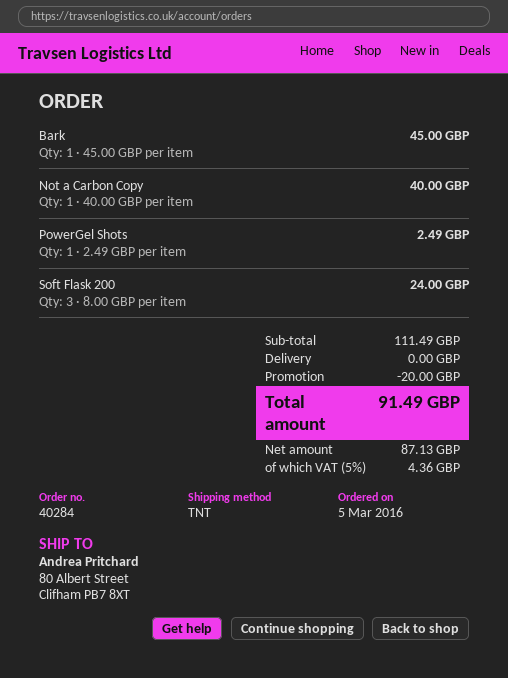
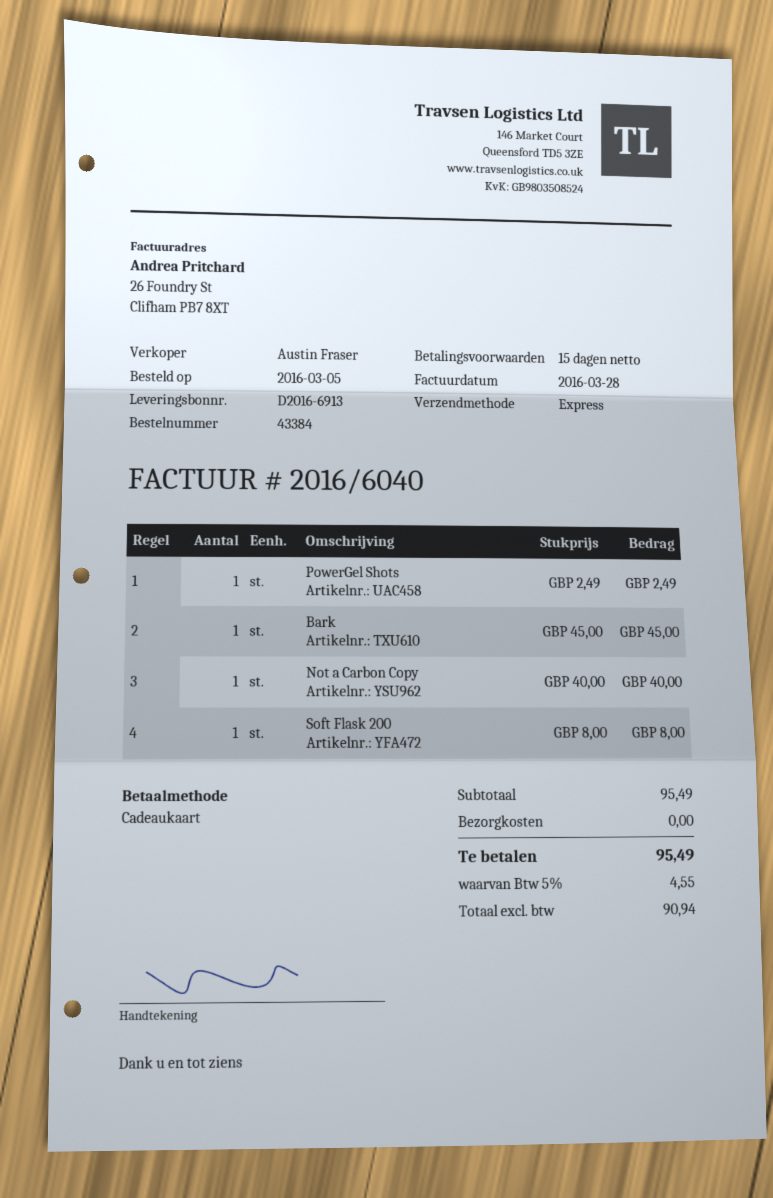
order number: 40284 -> 43384
shipping method: TNT -> express
Soft Flask 200: 3 x 8.00 = 24.00 -> 1 x 8.00 = 8.00
subtotal: 111.49 -> 95.49
discount: 20.00 -> none
net: 87.13 -> 90.94
tax: 5% = 4.36 -> 5% = 4.55
total: 91.49 -> 95.49

